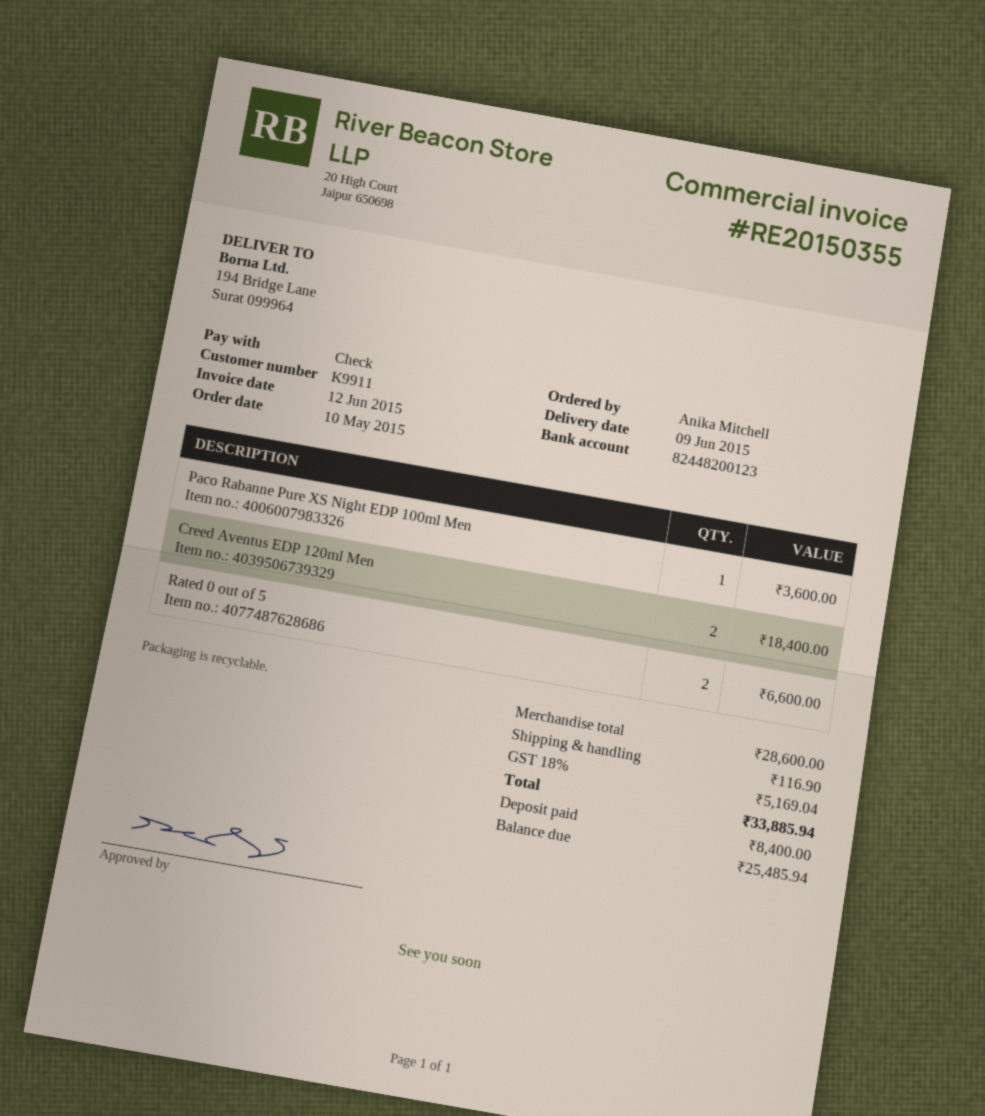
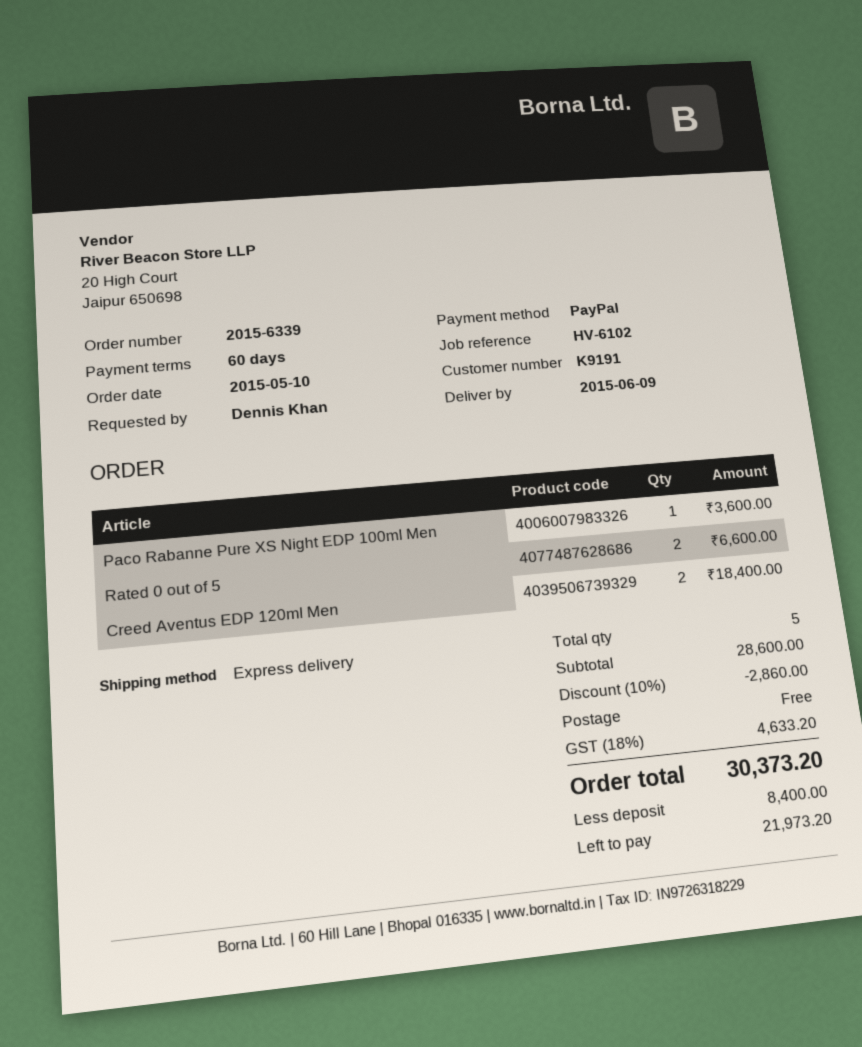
customer number: K9911 -> K9191
ordered by: Anika Mitchell -> Dennis Khan
payment method: cheque -> PayPal
discount: none -> 10% = 2860.00
shipping: 116.90 -> 0.00
tax: 18% = 5169.04 -> 18% = 4633.20
total: 33885.94 -> 30373.20
balance: 25485.94 -> 21973.20

